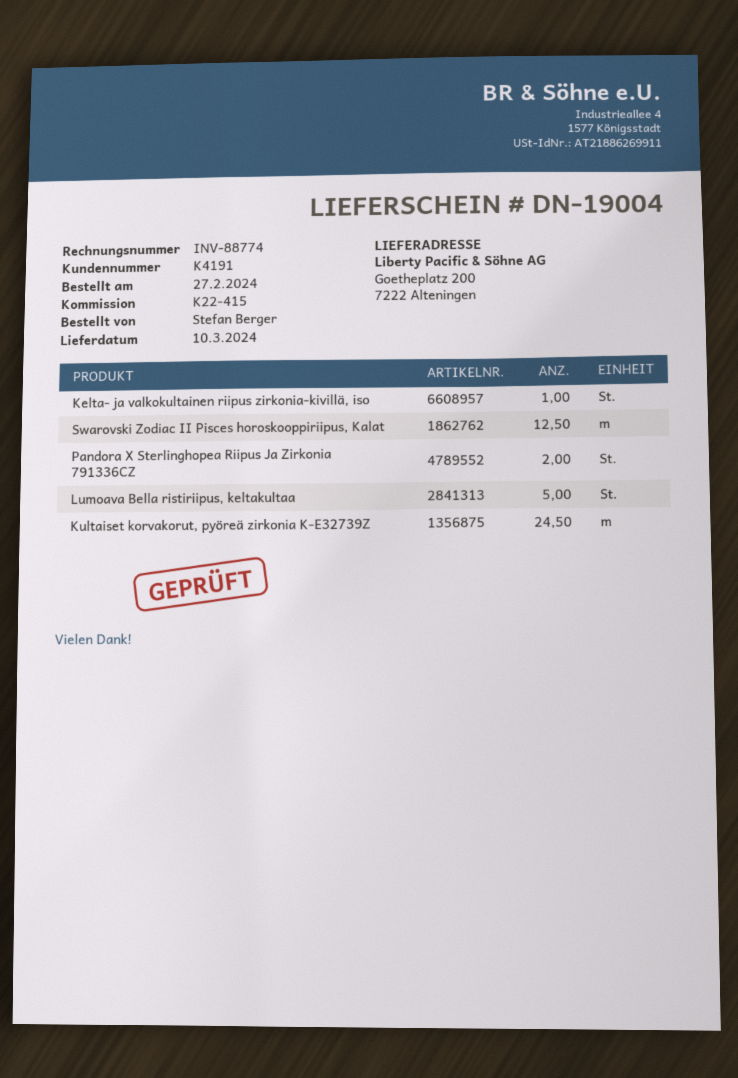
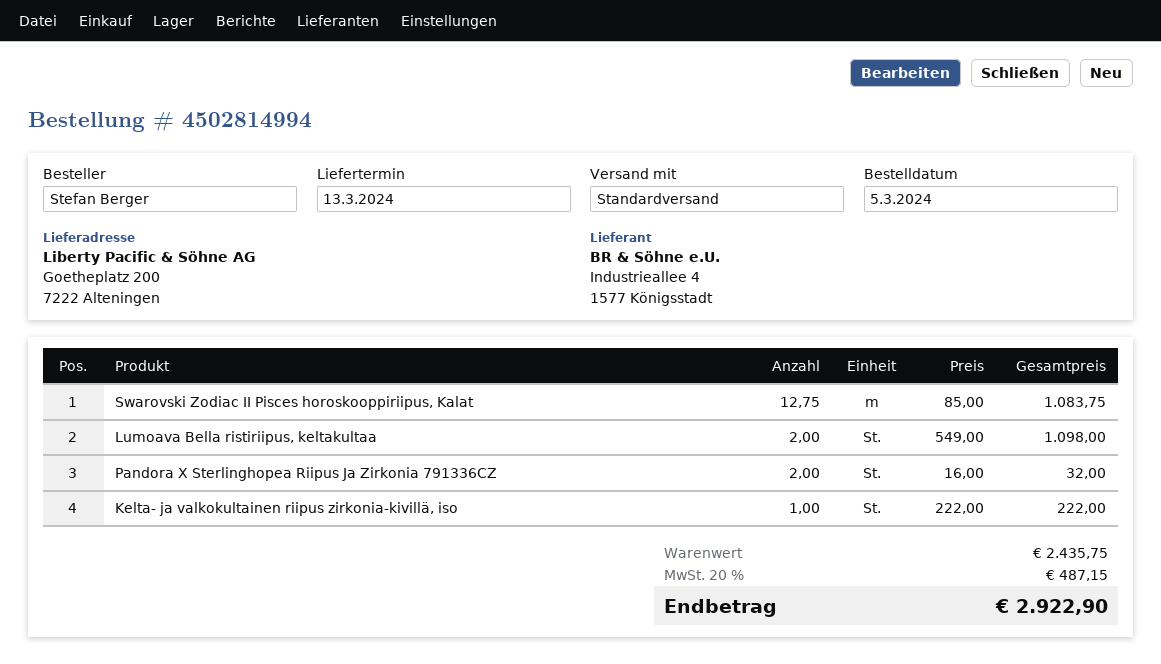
order date: 2024-02-27 -> 2024-03-05
delivery date: 2024-03-10 -> 2024-03-13
Swarovski Zodiac II Pisces horoskooppiriipus, Kalat: 12.5 -> 12.75
Lumoava Bella ristiriipus, keltakultaa: 5 -> 2
Kultaiset korvakorut, pyöreä zirkonia K-E32739Z: 24.5 -> none

